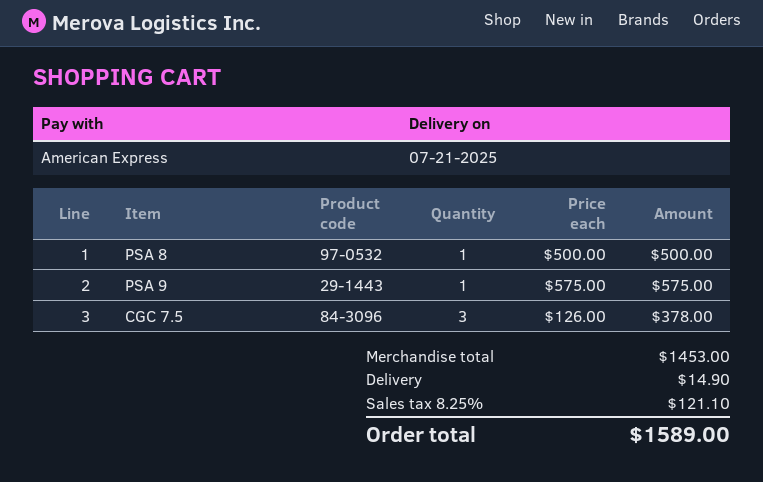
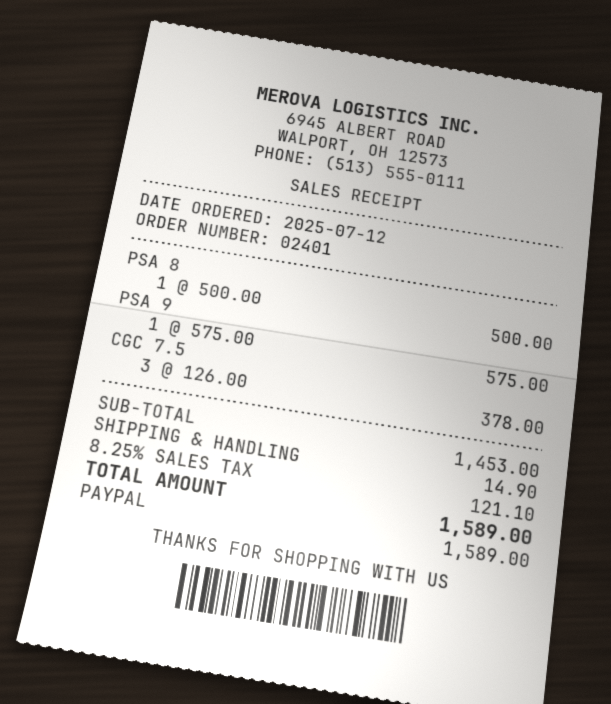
payment method: American Express -> PayPal

